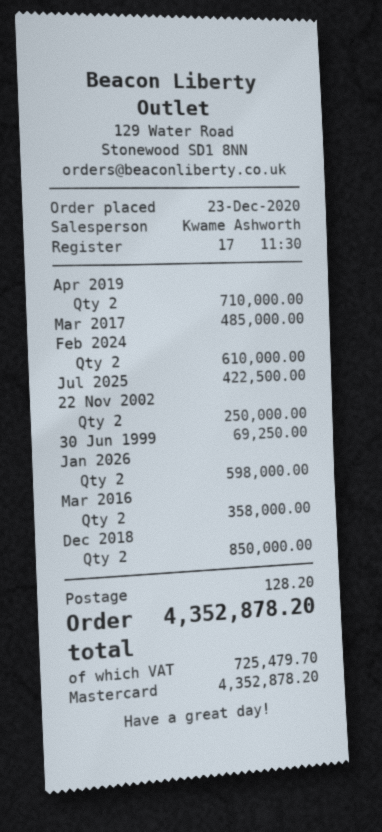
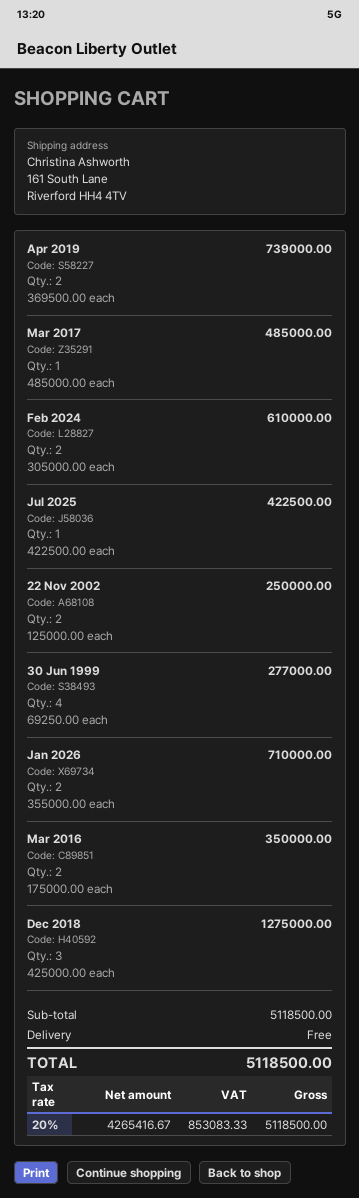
Apr 2019: 2 for 710000.00 -> 2 for 739000.00
30 Jun 1999: 1 for 69250.00 -> 4 for 277000.00
Jan 2026: 2 for 598000.00 -> 2 for 710000.00
Mar 2016: 2 for 358000.00 -> 2 for 350000.00
Dec 2018: 2 for 850000.00 -> 3 for 1275000.00
shipping: 128.20 -> 0.00
tax: 725479.70 -> 853083.33
total: 4352878.20 -> 5118500.00

